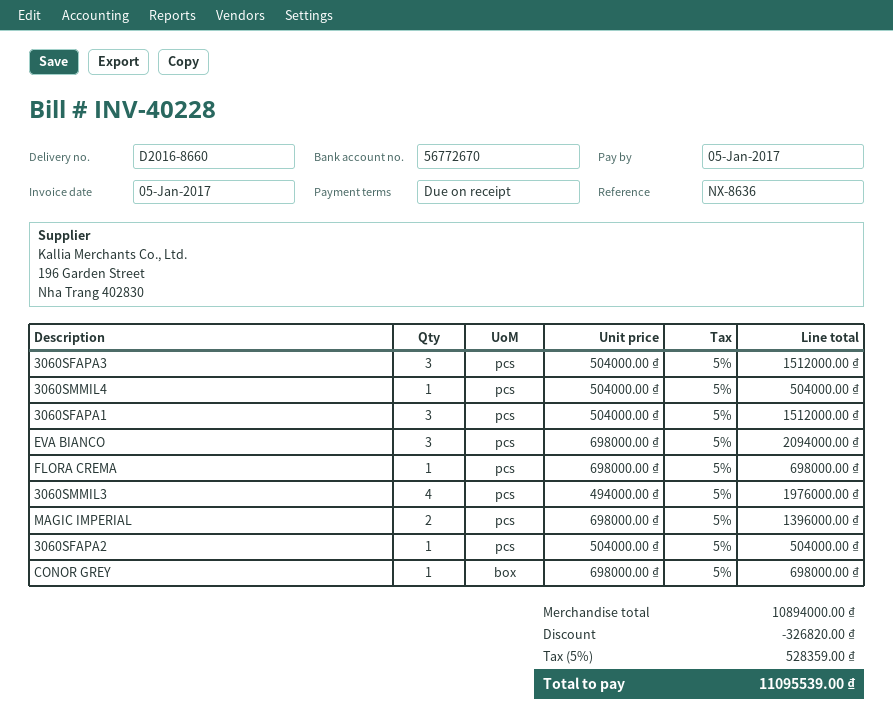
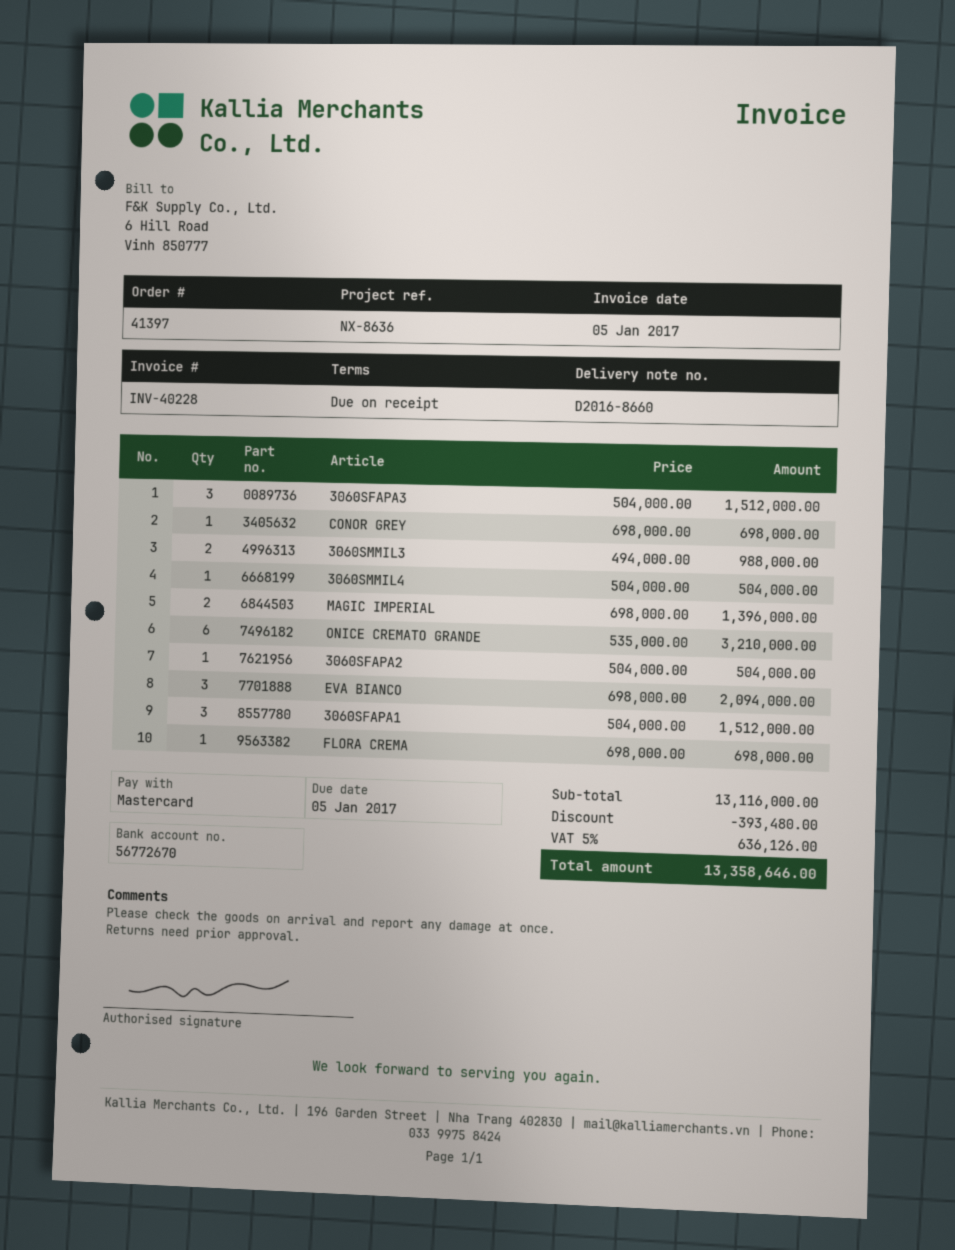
3060SMMIL3: 4 x 494000.00 = 1976000.00 -> 2 x 494000.00 = 988000.00
ONICE CREMATO GRANDE: none -> 6 x 535000.00 = 3210000.00
subtotal: 10894000.00 -> 13116000.00
discount: 326820.00 -> 393480.00
tax: 5% = 528359.00 -> 5% = 636126.00
total: 11095539.00 -> 13358646.00

